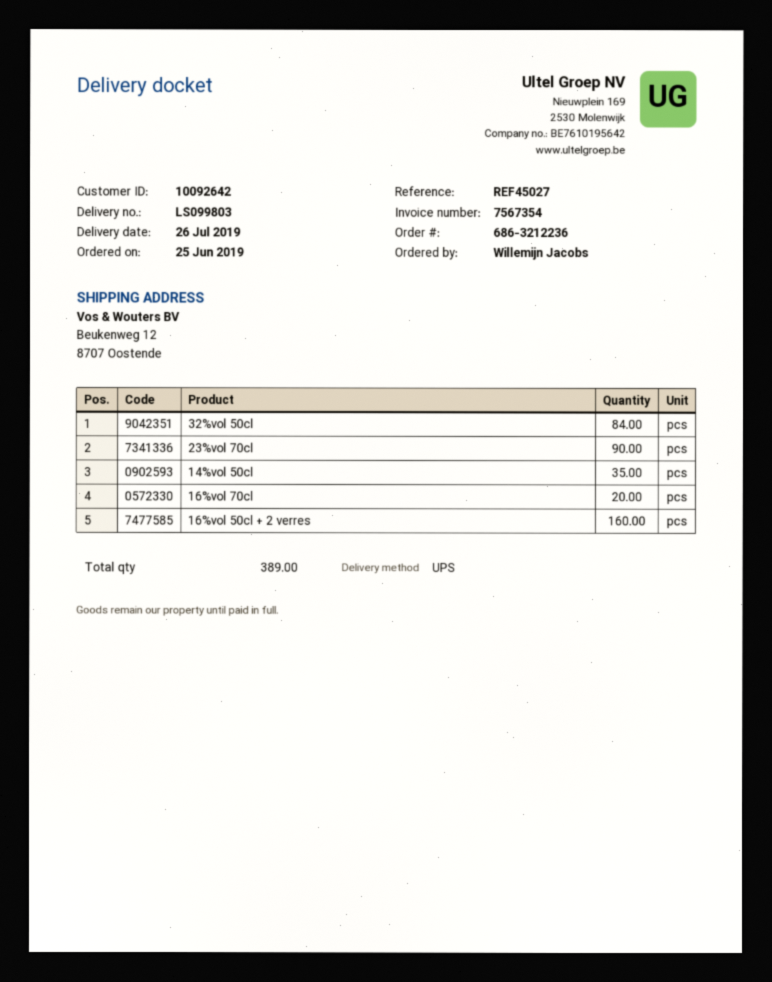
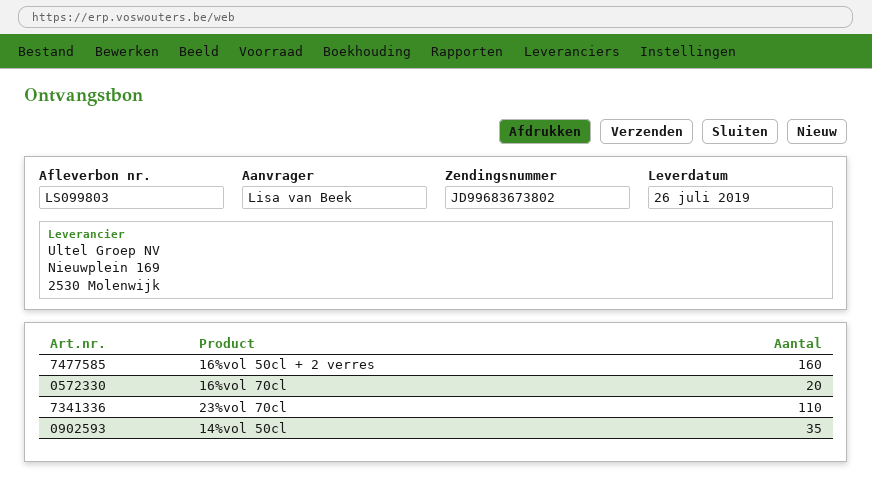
ordered by: Willemijn Jacobs -> Lisa van Beek
32%vol 50cl: 84 -> none
23%vol 70cl: 90 -> 110

